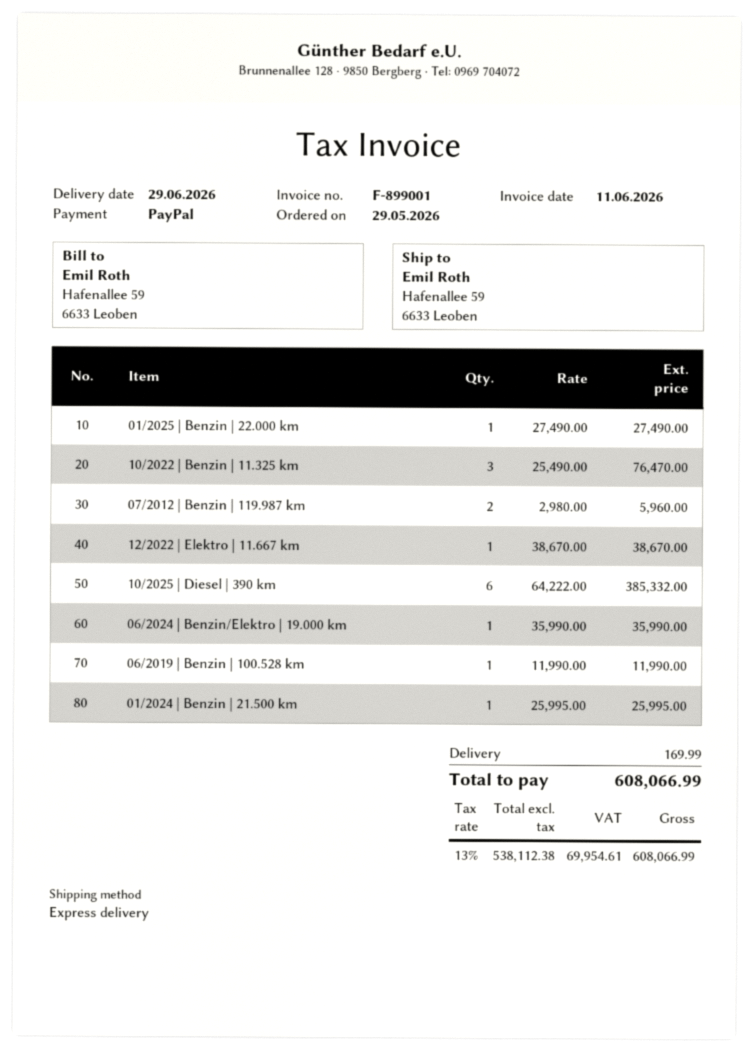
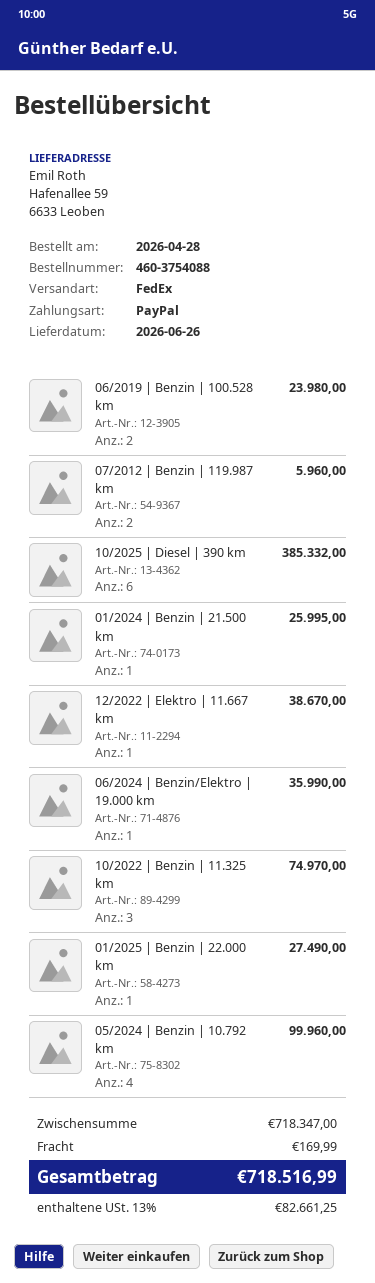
order date: 2026-05-29 -> 2026-04-28
delivery date: 2026-06-29 -> 2026-06-26
shipping method: express -> FedEx
10/2022 | Benzin | 11.325 km: 3 for 76470.00 -> 3 for 74970.00
06/2019 | Benzin | 100.528 km: 1 for 11990.00 -> 2 for 23980.00
05/2024 | Benzin | 10.792 km: none -> 4 for 99960.00
tax: 13% = 69954.61 -> 13% = 82661.25
total: 608066.99 -> 718516.99

